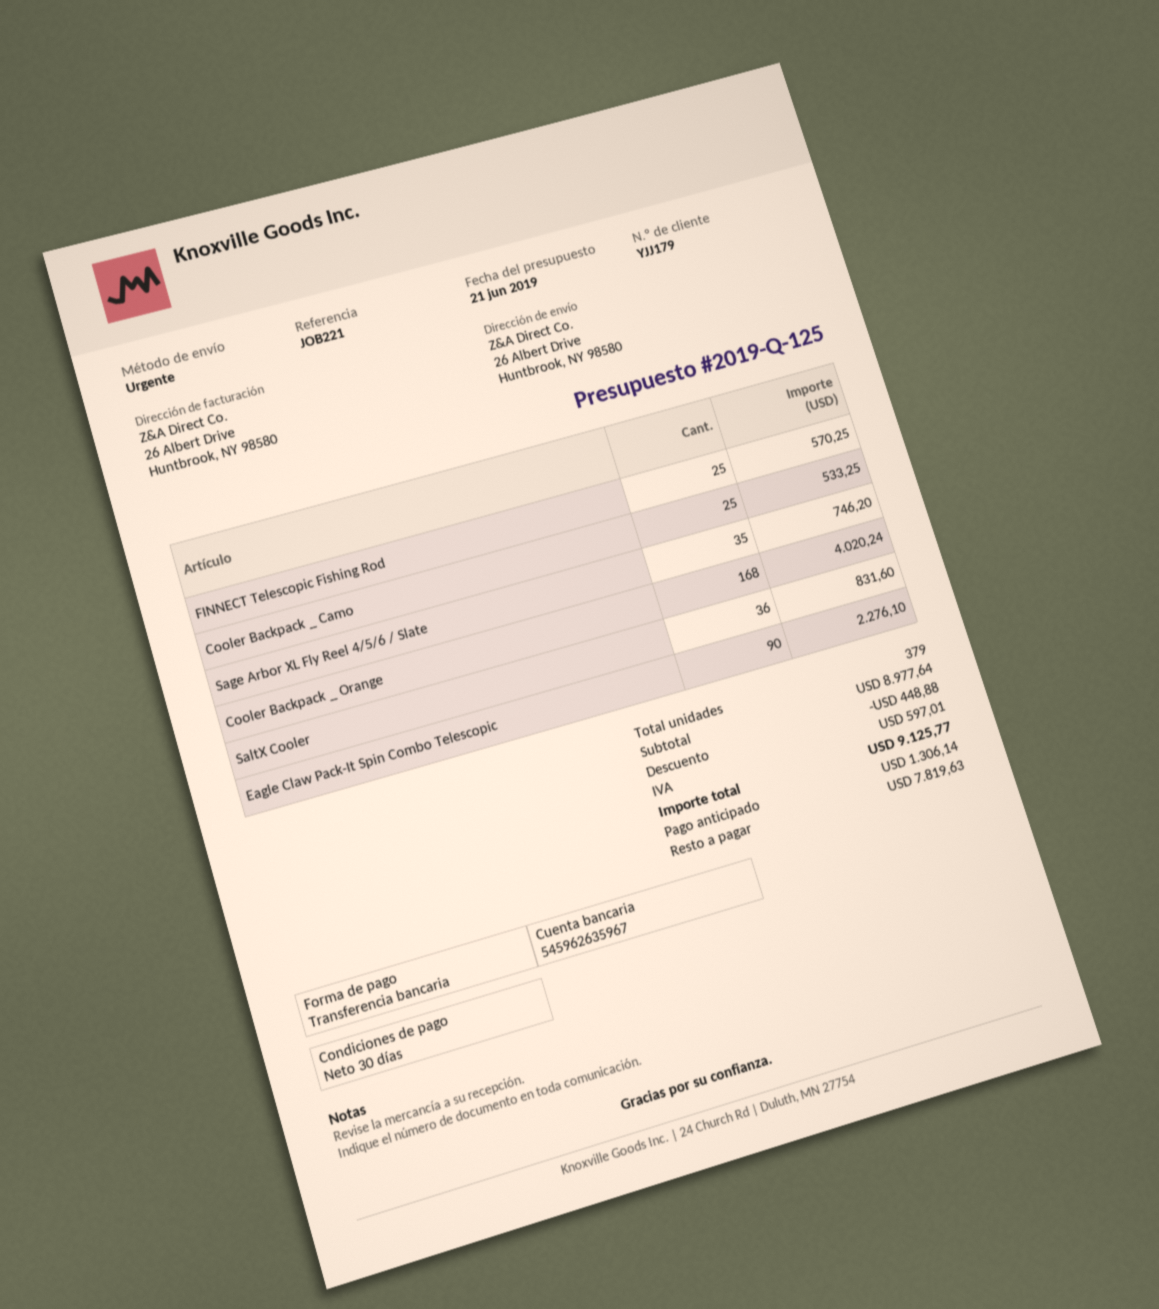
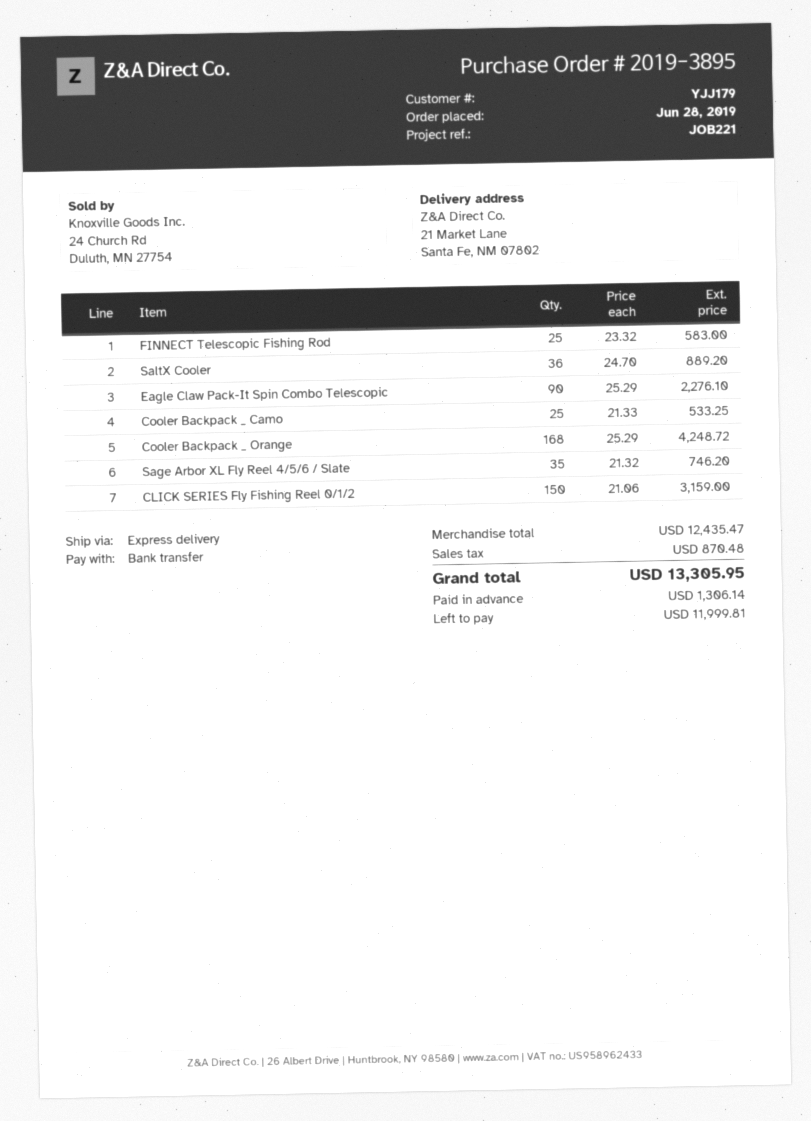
ship to: 26 Albert Drive, Huntbrook, NY 98580 -> 21 Market Lane, Santa Fe, NM 07802
FINNECT Telescopic Fishing Rod: 25 for 570.25 -> 25 for 583.00
Cooler Backpack _ Orange: 168 for 4020.24 -> 168 for 4248.72
SaltX Cooler: 36 for 831.60 -> 36 for 889.20
CLICK SERIES Fly Fishing Reel 0/1/2: none -> 150 for 3159.00
subtotal: 8977.64 -> 12435.47
discount: 448.88 -> none
tax: 597.01 -> 870.48
total: 9125.77 -> 13305.95
balance: 7819.63 -> 11999.81

